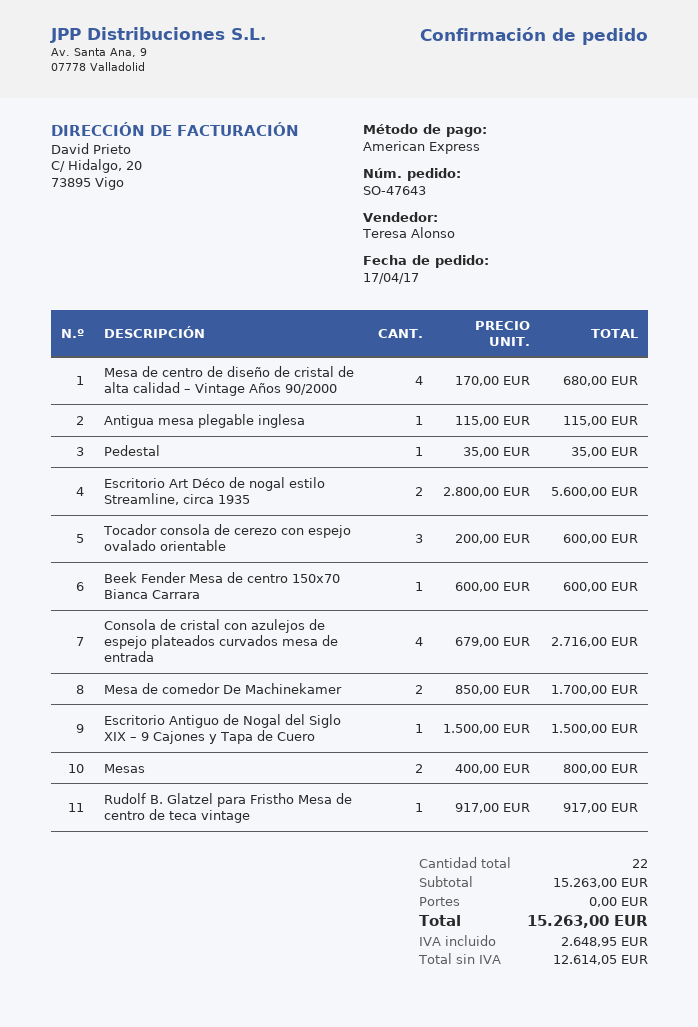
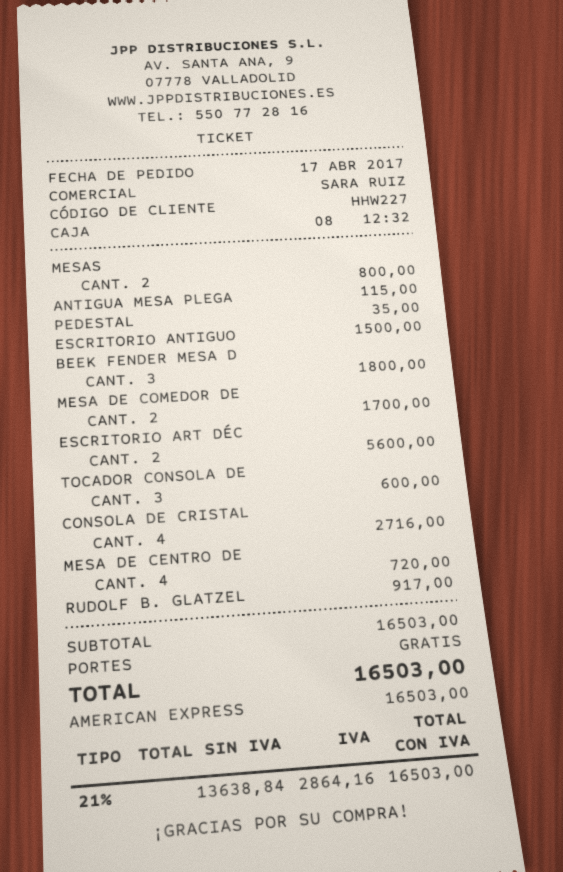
sales rep: Teresa Alonso -> SARA RUIZ
Mesa de centro de diseño de cristal de alta calidad – Vintage Años 90/2000: 4 for 680.00 -> 4 for 720.00
Beek Fender Mesa de centro 150x70 Bianca Carrara: 1 for 600.00 -> 3 for 1800.00
subtotal: 15263.00 -> 16503.00
net: 12614.05 -> 13638.84
tax: 2648.95 -> 2864.16
total: 15263.00 -> 16503.00

